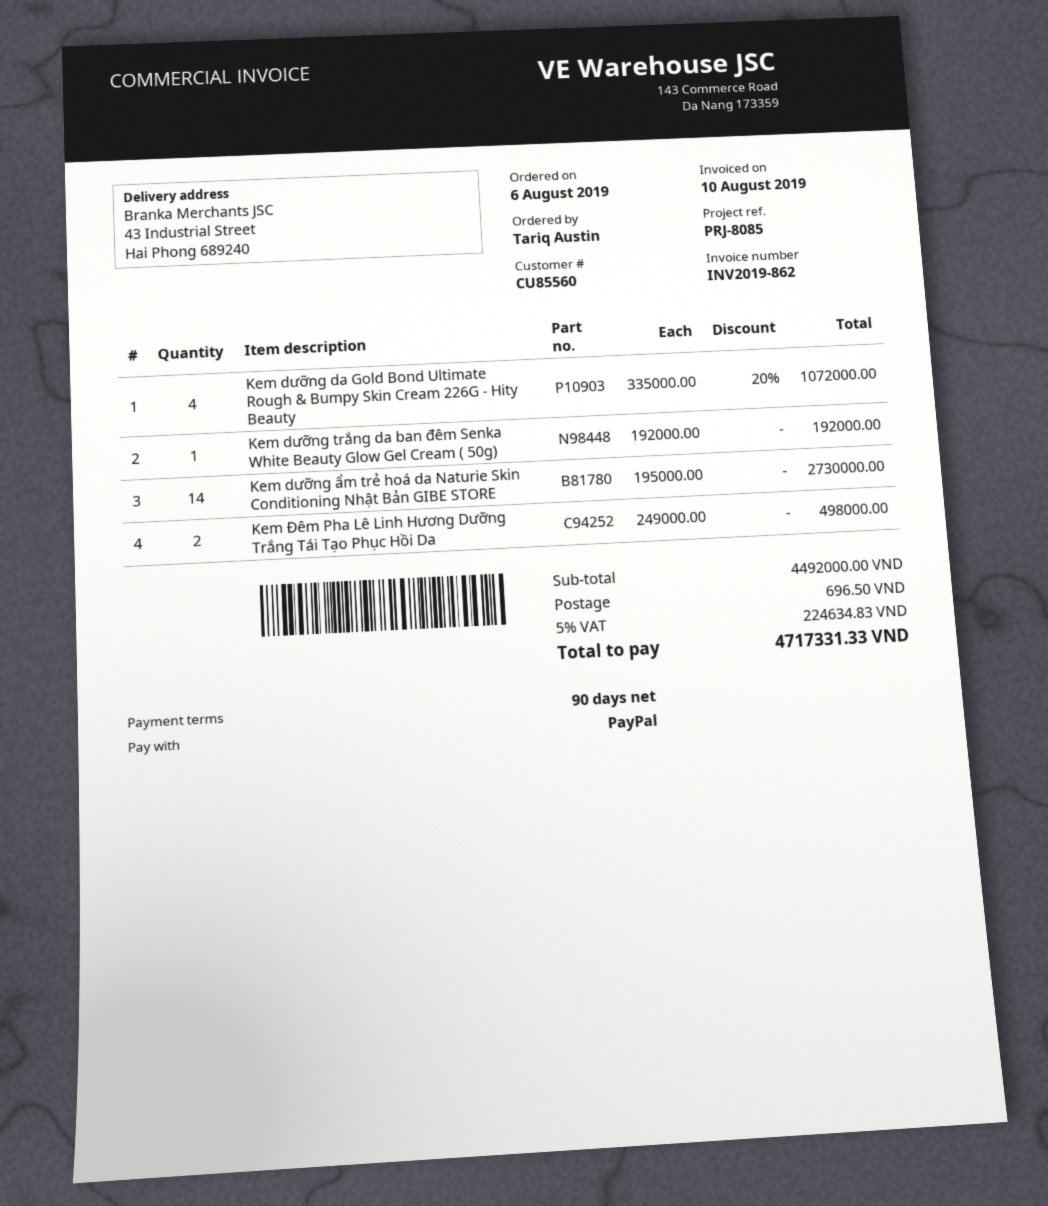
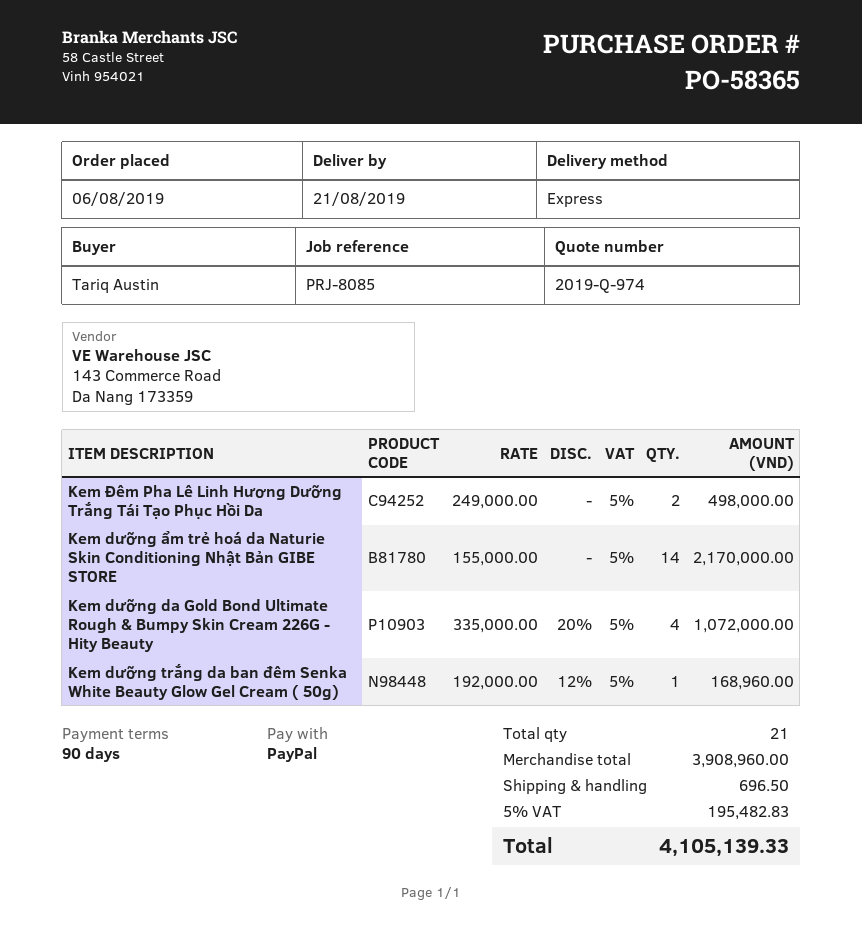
Kem dưỡng trắng da ban đêm Senka White Beauty Glow Gel Cream ( 50g): 1 x 192000.00 = 192000.00 -> 1 x 192000.00 - 12% = 168960.00
Kem dưỡng ẩm trẻ hoá da Naturie Skin Conditioning Nhật Bản GIBE STORE: 14 x 195000.00 = 2730000.00 -> 14 x 155000.00 = 2170000.00
subtotal: 4492000.00 -> 3908960.00
tax: 5% = 224634.83 -> 5% = 195482.83
total: 4717331.33 -> 4105139.33

